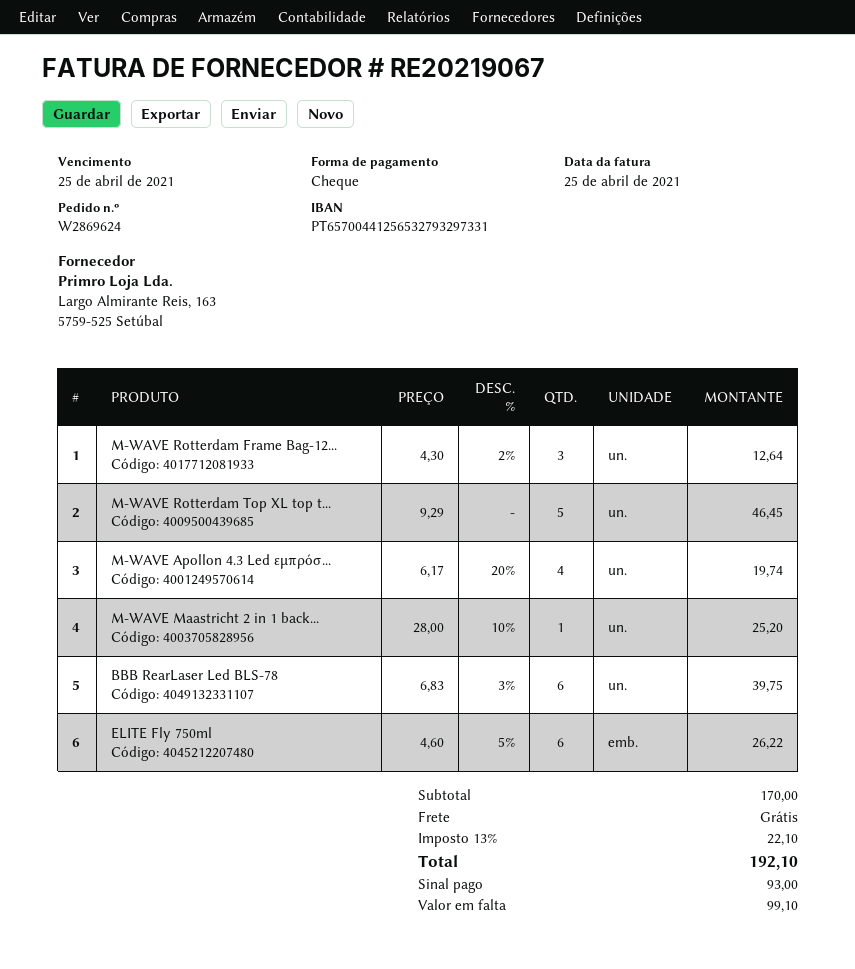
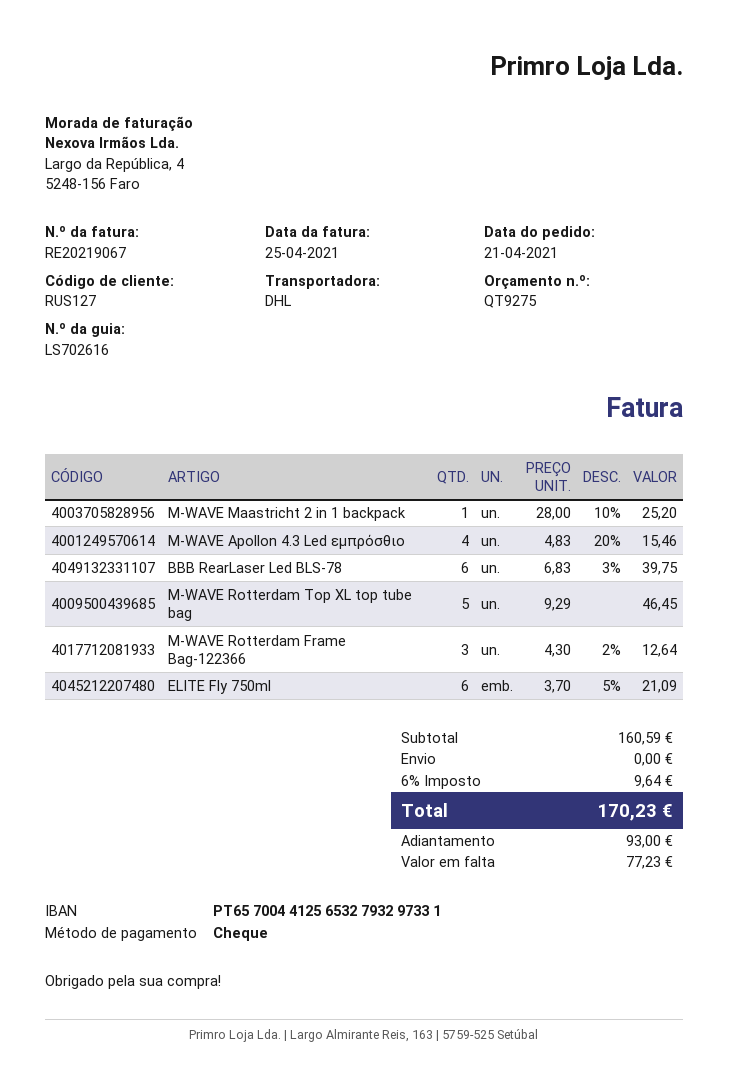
M-WAVE Apollon 4.3 Led εμπρόσ...: 4 x 6.17 - 20% = 19.74 -> 4 x 4.83 - 20% = 15.46
ELITE Fly 750ml: 6 x 4.60 - 5% = 26.22 -> 6 x 3.70 - 5% = 21.09
subtotal: 170.00 -> 160.59
tax: 13% = 22.10 -> 6% = 9.64
total: 192.10 -> 170.23
balance: 99.10 -> 77.23

